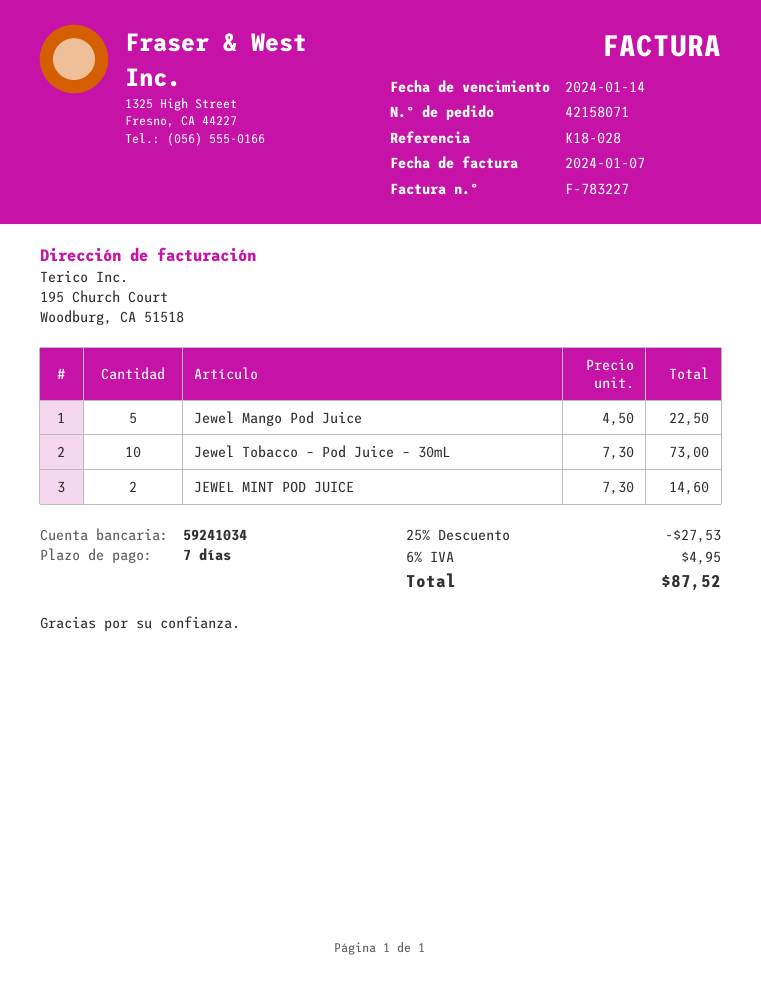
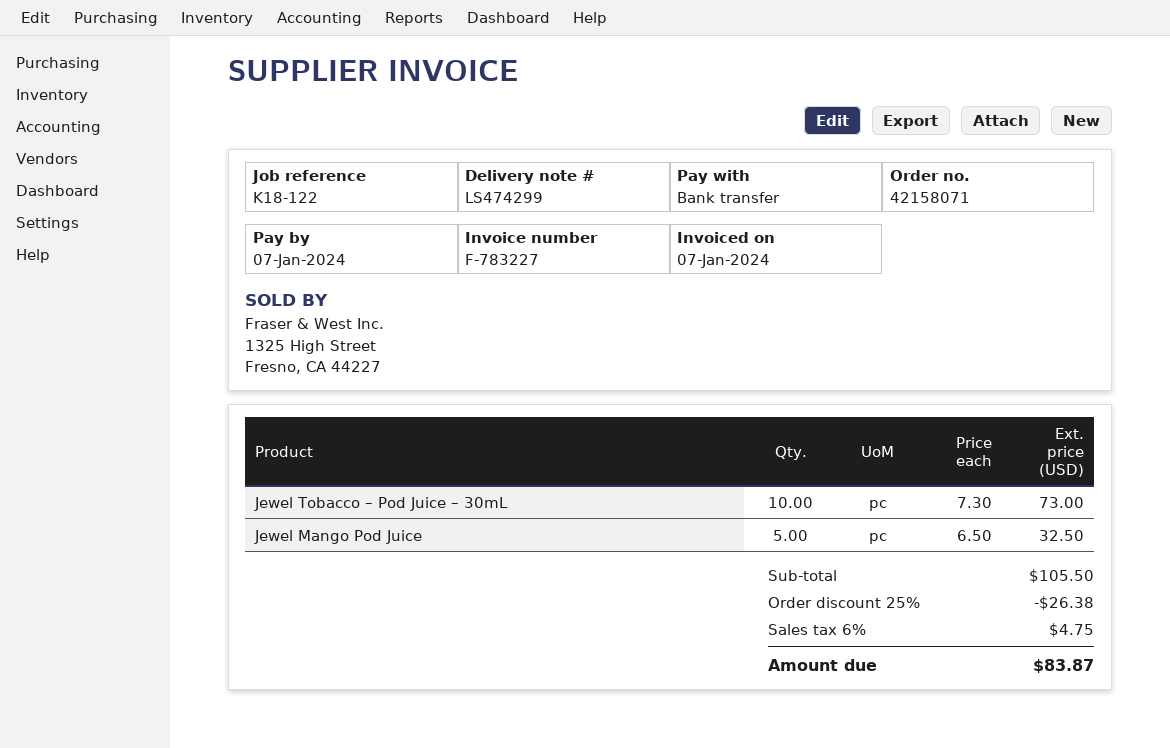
due date: 2024-01-14 -> 2024-01-07
reference: K18-028 -> K18-122
Jewel Mango Pod Juice: 5 x 4.50 = 22.50 -> 5 x 6.50 = 32.50
JEWEL MINT POD JUICE: 2 x 7.30 = 14.60 -> none
discount: 25% = 27.53 -> 25% = 26.38
tax: 6% = 4.95 -> 6% = 4.75
total: 87.52 -> 83.87

